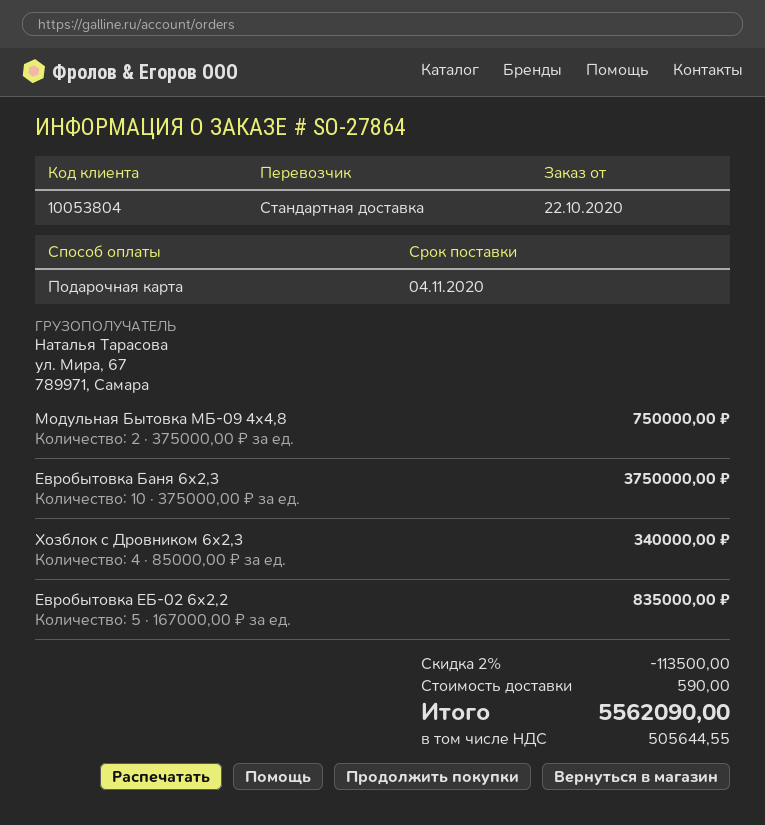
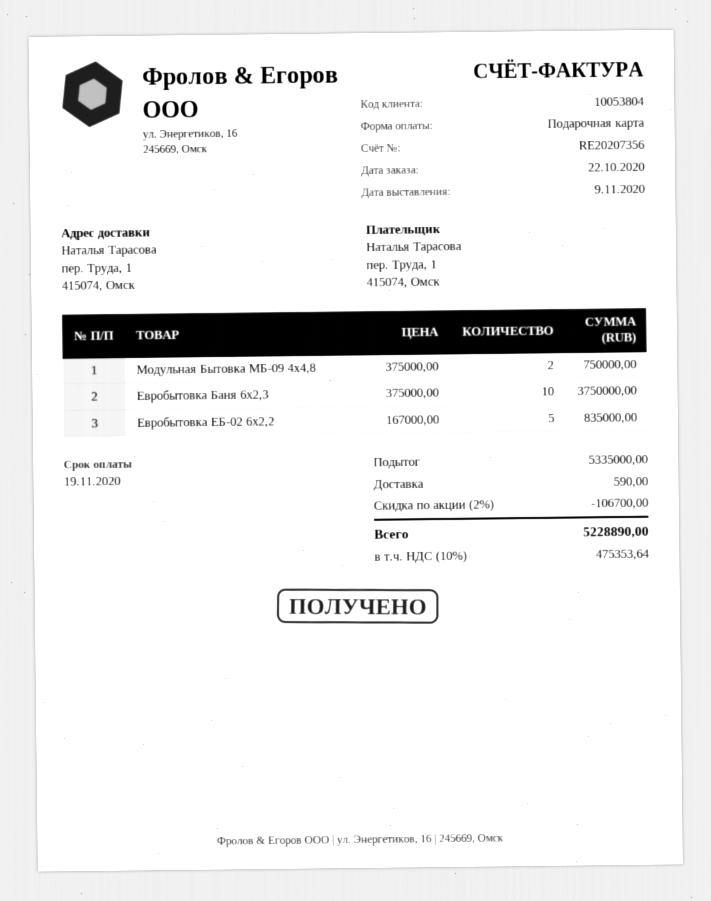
ship to: ул. Мира, 67, 789971, Самара -> пер. Труда, 1, 415074, Омск
Хозблок c Дровником 6х2,3: 4 x 85000.00 = 340000.00 -> none
discount: 2% = 113500.00 -> 2% = 106700.00
tax: 505644.55 -> 475353.64
total: 5562090.00 -> 5228890.00

